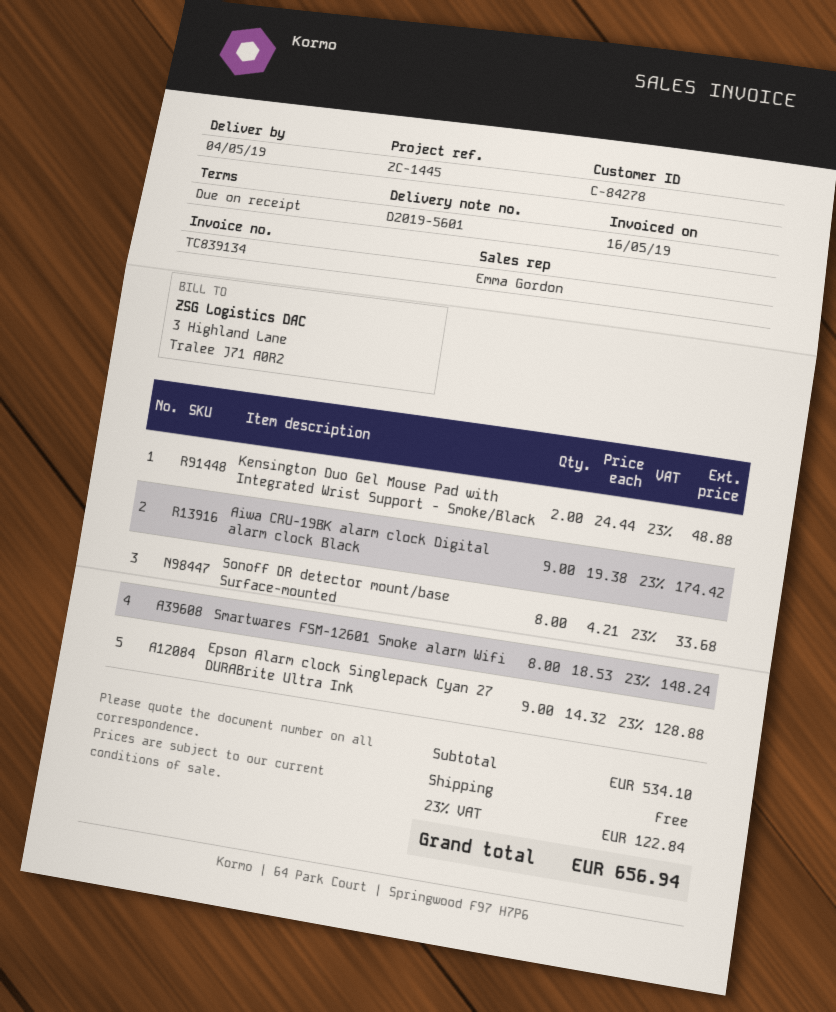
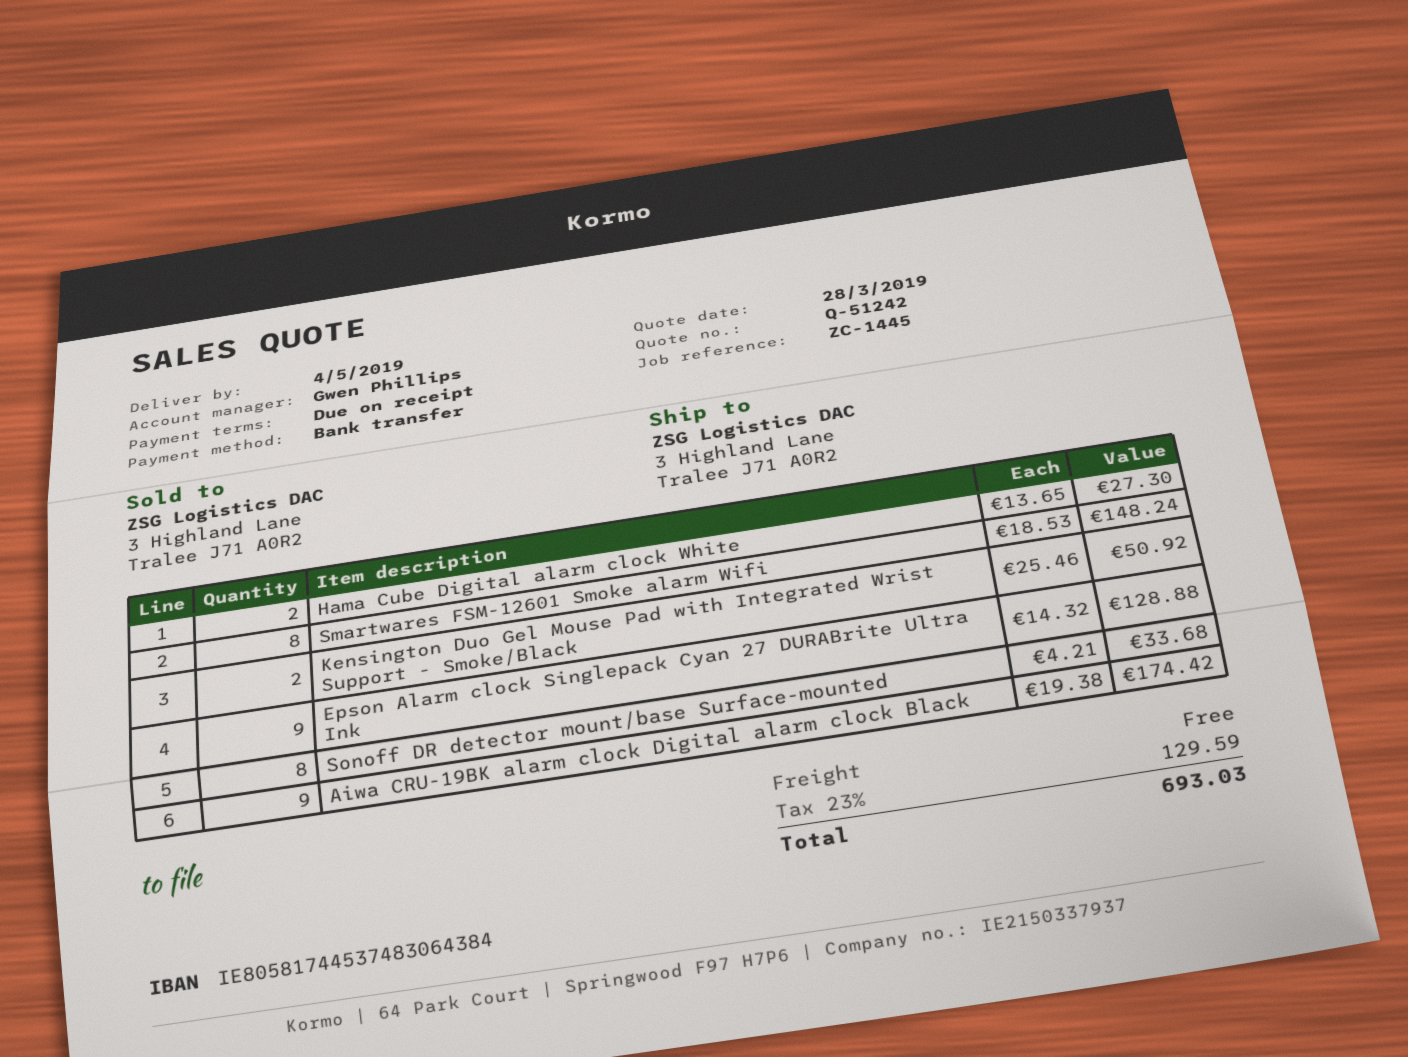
sales rep: Emma Gordon -> Gwen Phillips
Kensington Duo Gel Mouse Pad with Integrated Wrist Support - Smoke/Black: 2 x 24.44 = 48.88 -> 2 x 25.46 = 50.92
Hama Cube Digital alarm clock White: none -> 2 x 13.65 = 27.30
tax: 23% = 122.84 -> 23% = 129.59
total: 656.94 -> 693.03

